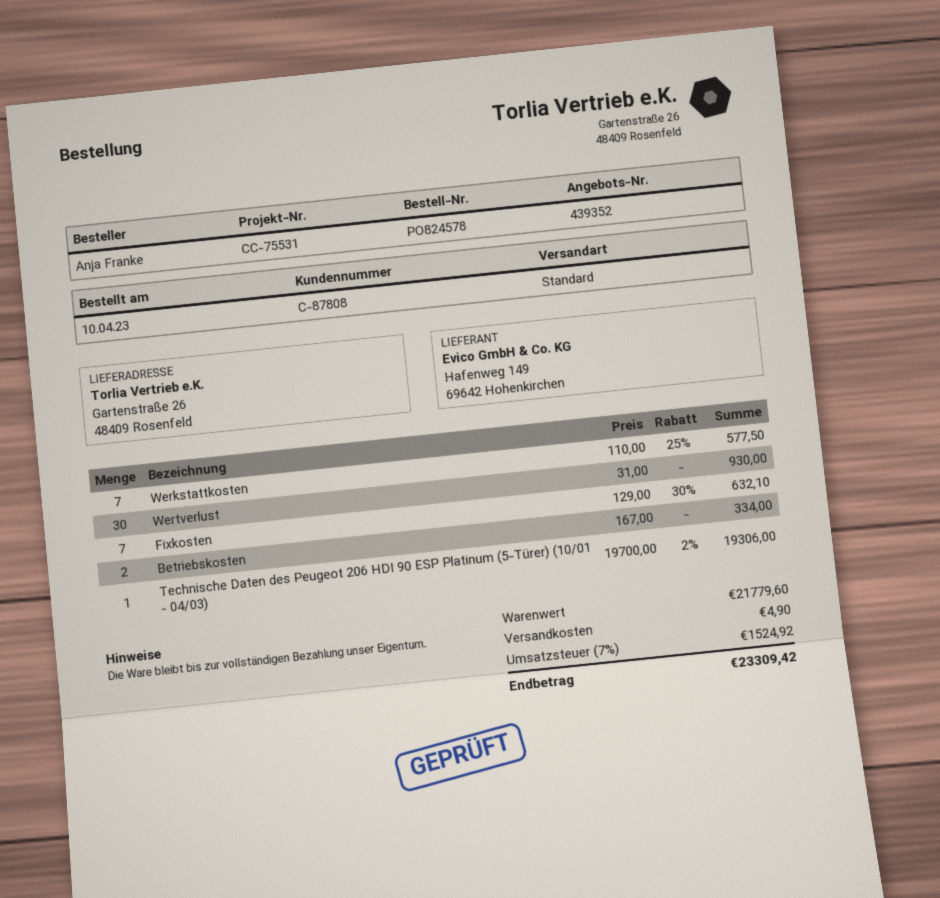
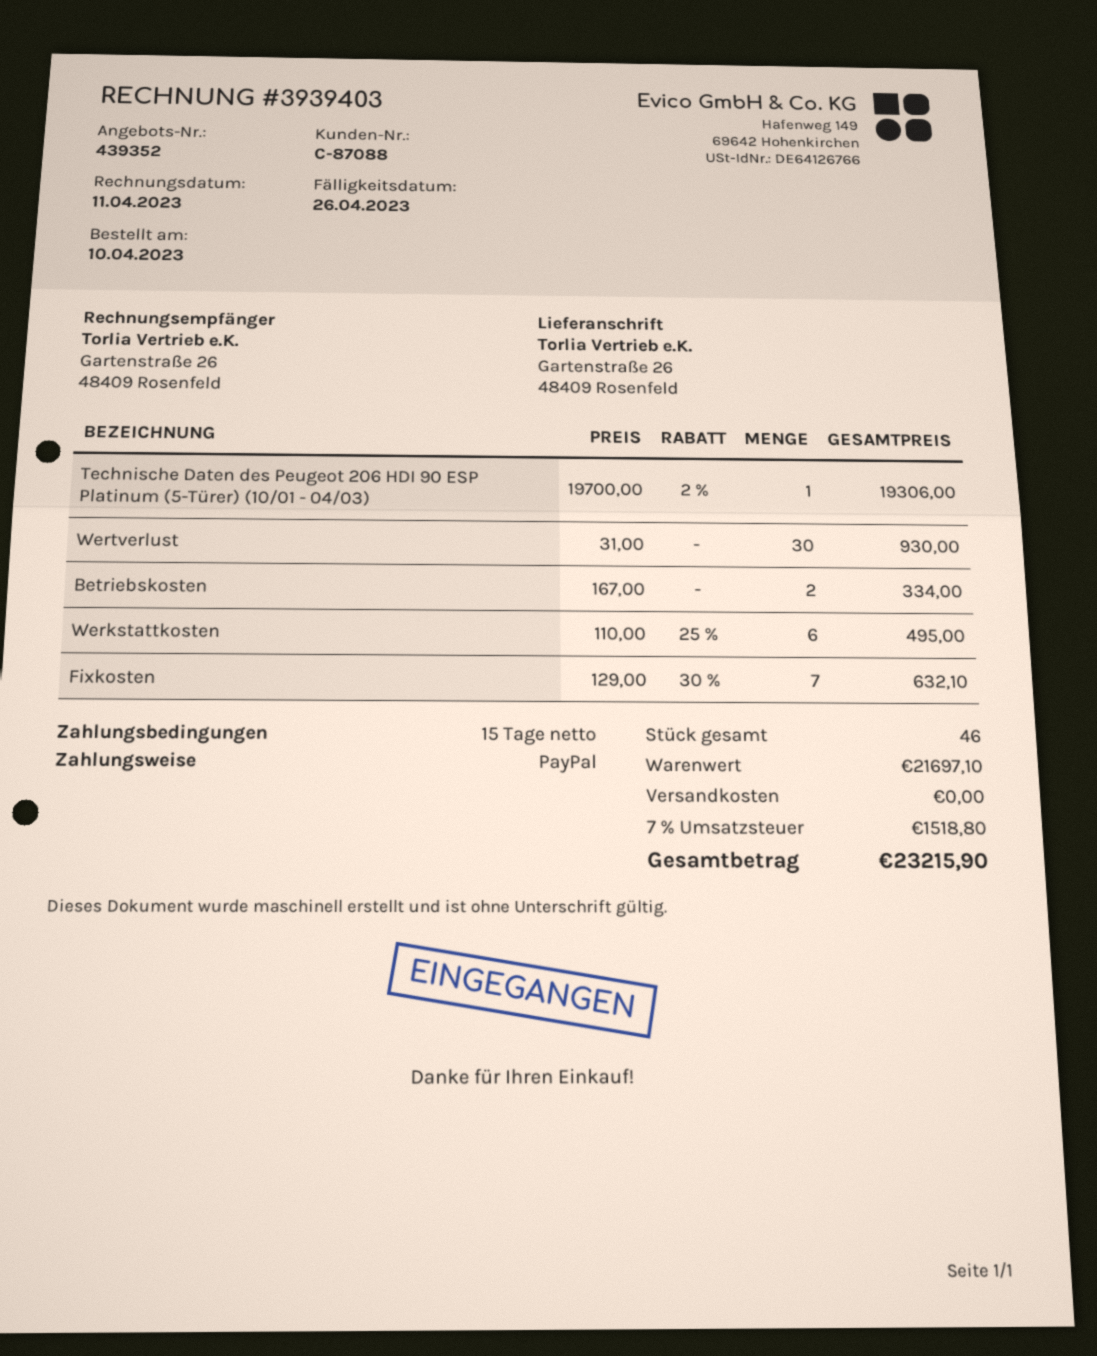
customer number: C-87808 -> C-87088
Werkstattkosten: 7 x 110.00 - 25% = 577.50 -> 6 x 110.00 - 25% = 495.00
subtotal: 21779.60 -> 21697.10
shipping: 4.90 -> 0.00
tax: 7% = 1524.92 -> 7% = 1518.80
total: 23309.42 -> 23215.90

